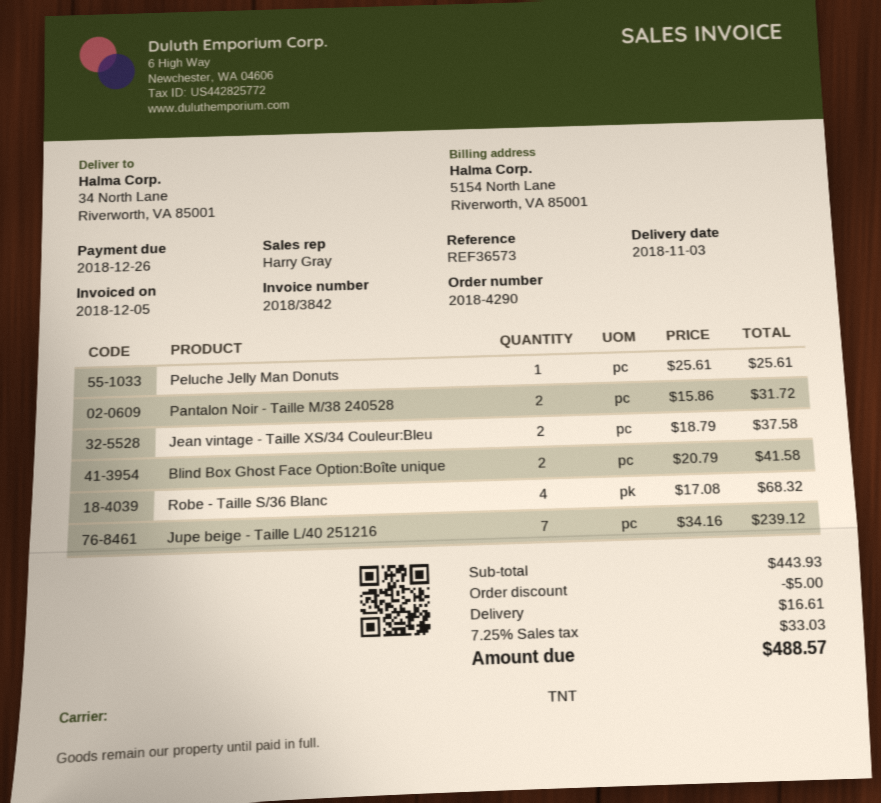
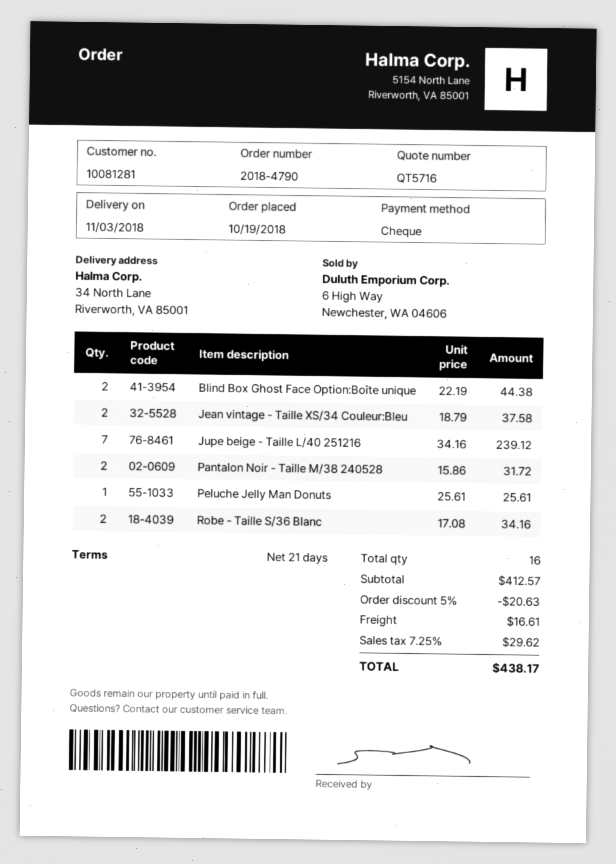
order number: 2018-4290 -> 2018-4790
Blind Box Ghost Face Option:Boîte unique: 2 x 20.79 = 41.58 -> 2 x 22.19 = 44.38
Robe - Taille S/36 Blanc: 4 x 17.08 = 68.32 -> 2 x 17.08 = 34.16
subtotal: 443.93 -> 412.57
discount: 5.00 -> 20.63
tax: 7.25% = 33.03 -> 7.25% = 29.62
total: 488.57 -> 438.17

